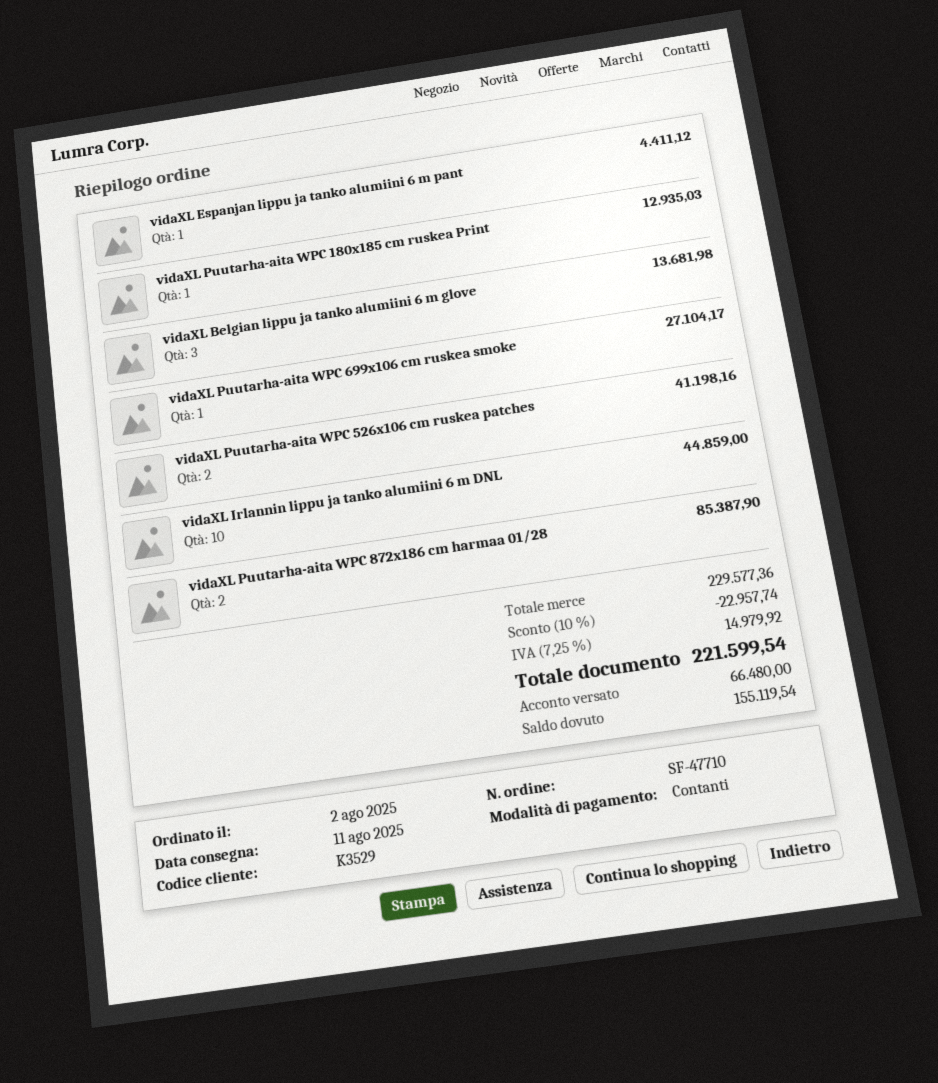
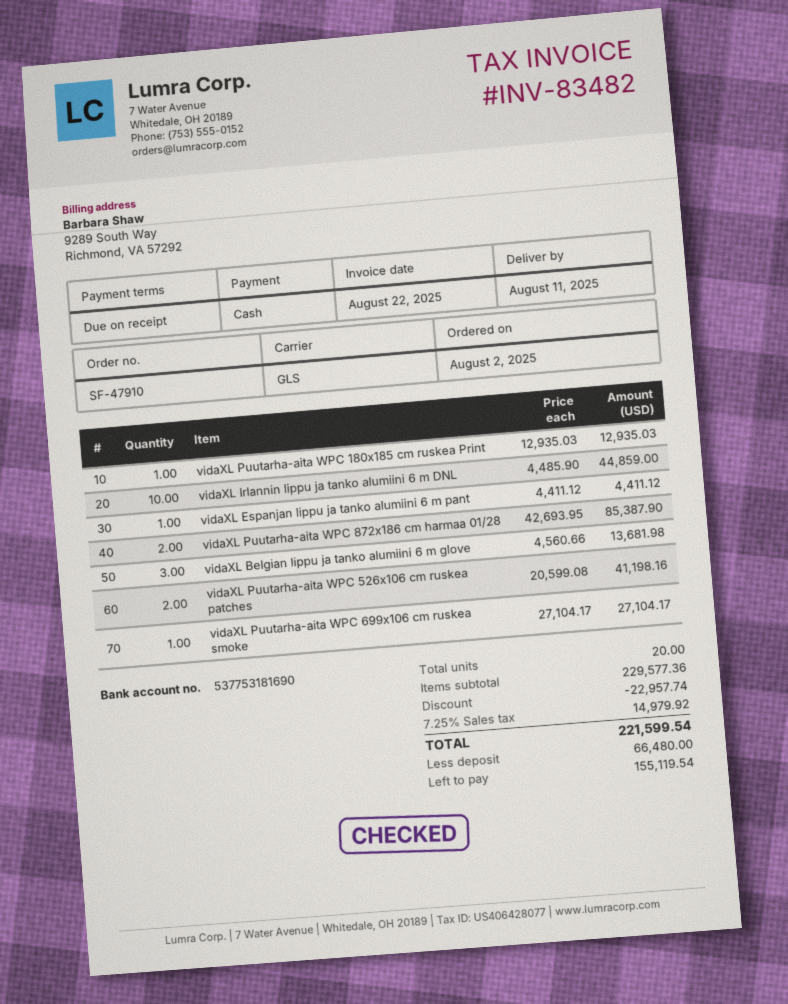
order number: SF-47710 -> SF-47910

